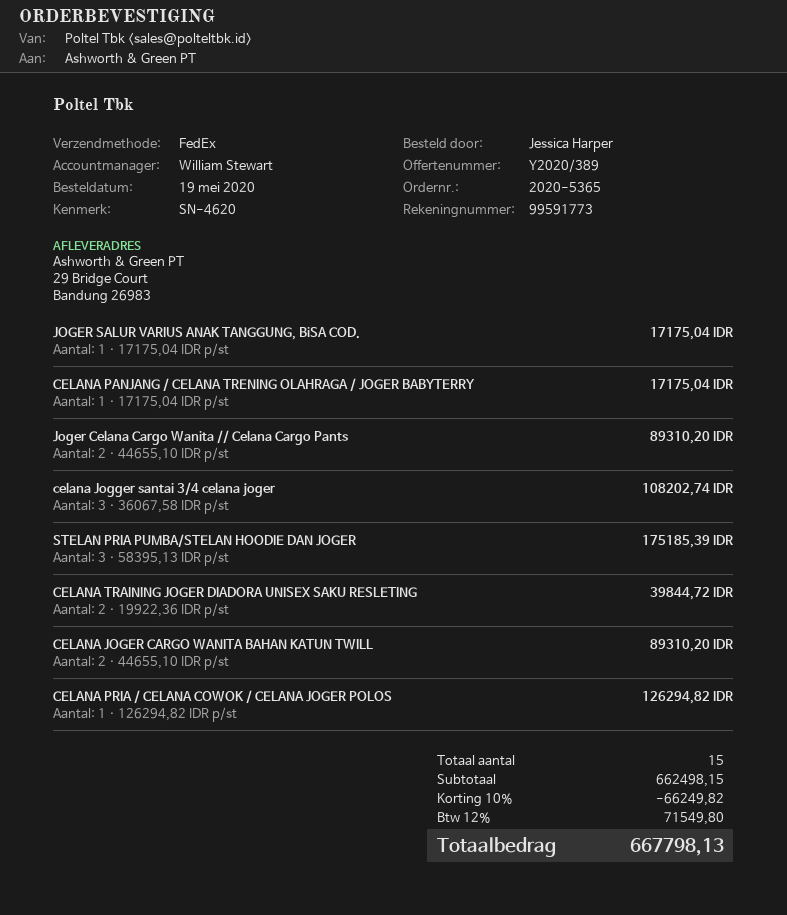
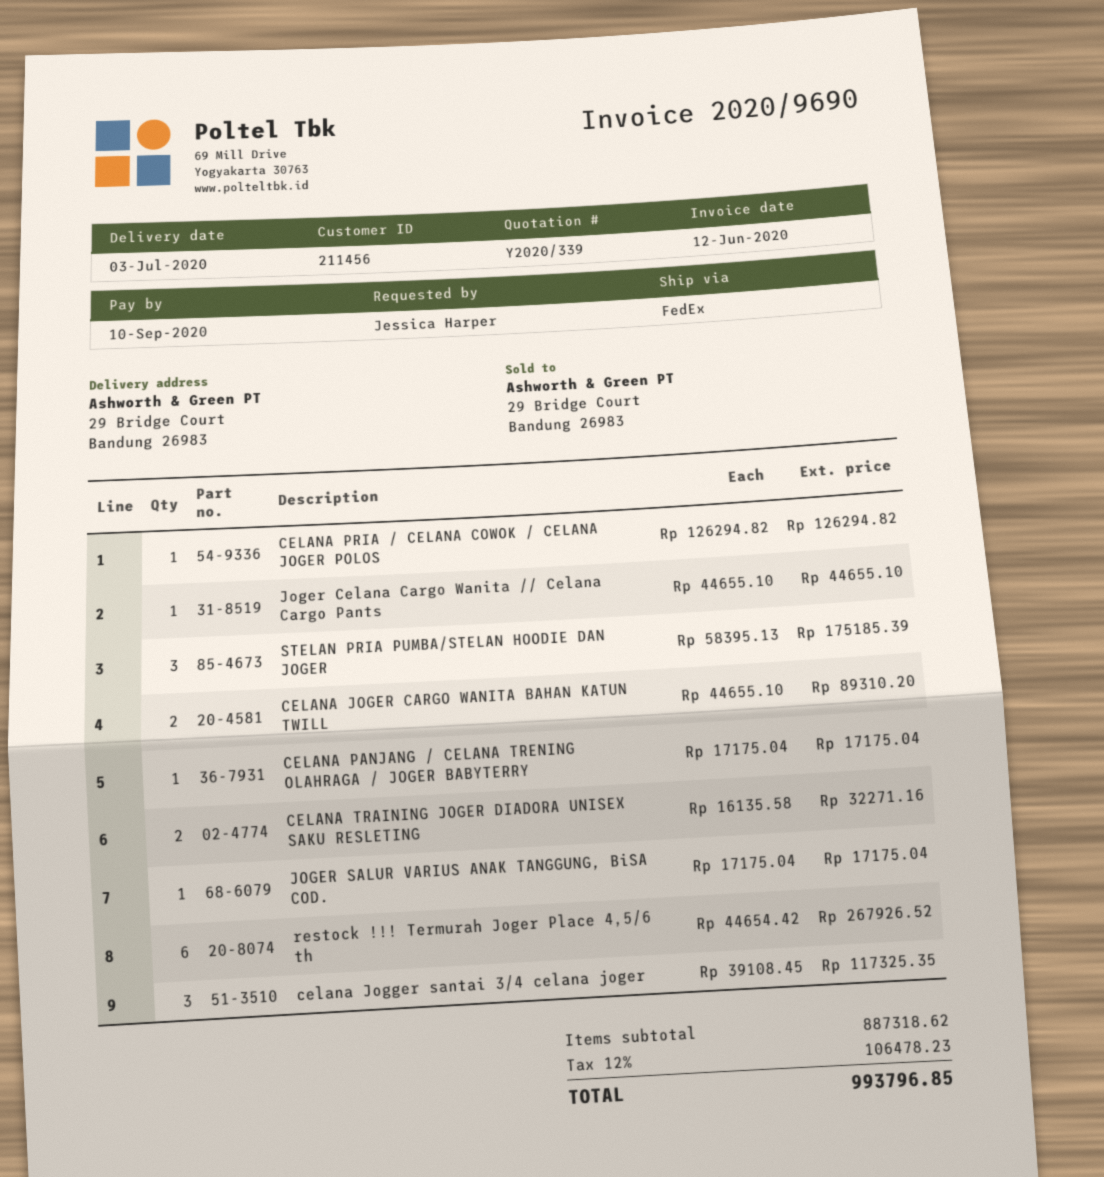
quote number: Y2020/389 -> Y2020/339
Joger Celana Cargo Wanita // Celana Cargo Pants: 2 x 44655.10 = 89310.20 -> 1 x 44655.10 = 44655.10
celana Jogger santai 3/4 celana joger: 3 x 36067.58 = 108202.74 -> 3 x 39108.45 = 117325.35
CELANA TRAINING JOGER DIADORA UNISEX SAKU RESLETING: 2 x 19922.36 = 39844.72 -> 2 x 16135.58 = 32271.16
restock !!! Termurah Joger Place 4,5/6 th: none -> 6 x 44654.42 = 267926.52
subtotal: 662498.15 -> 887318.62
discount: 10% = 66249.82 -> none
tax: 12% = 71549.80 -> 12% = 106478.23
total: 667798.13 -> 993796.85

